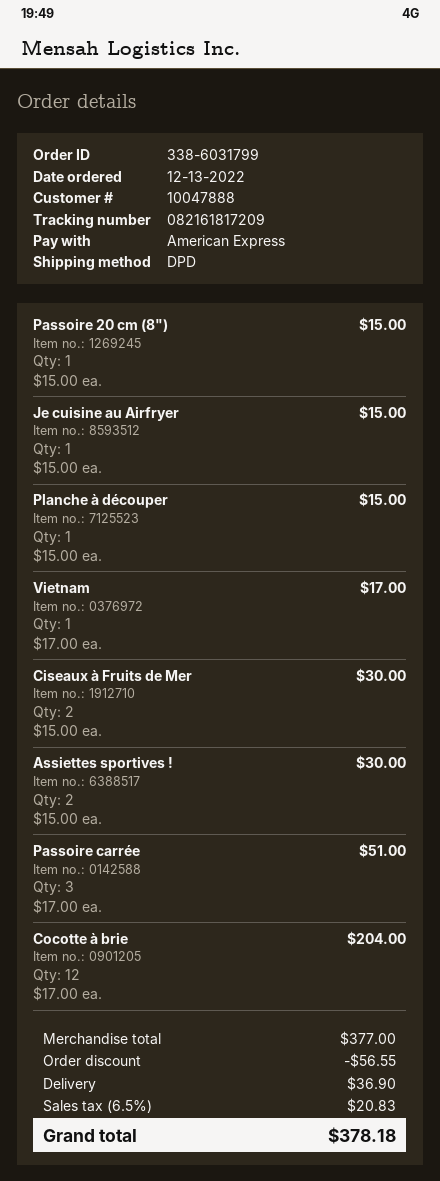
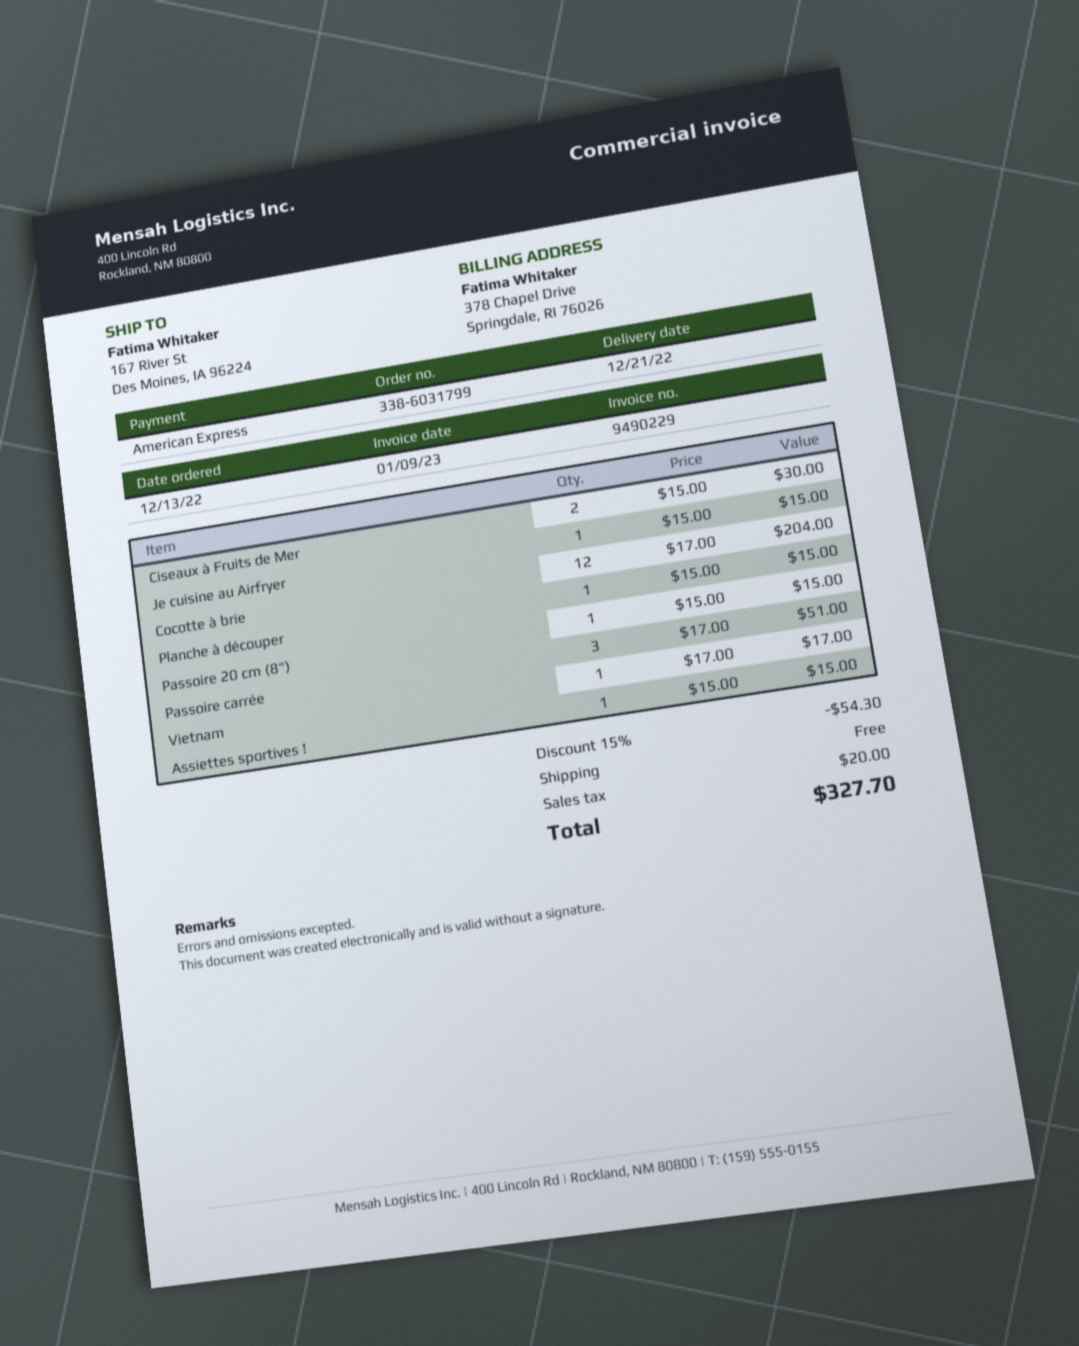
Assiettes sportives !: 2 x 15.00 = 30.00 -> 1 x 15.00 = 15.00
discount: 56.55 -> 54.30
shipping: 36.90 -> 0.00
tax: 20.83 -> 20.00
total: 378.18 -> 327.70

